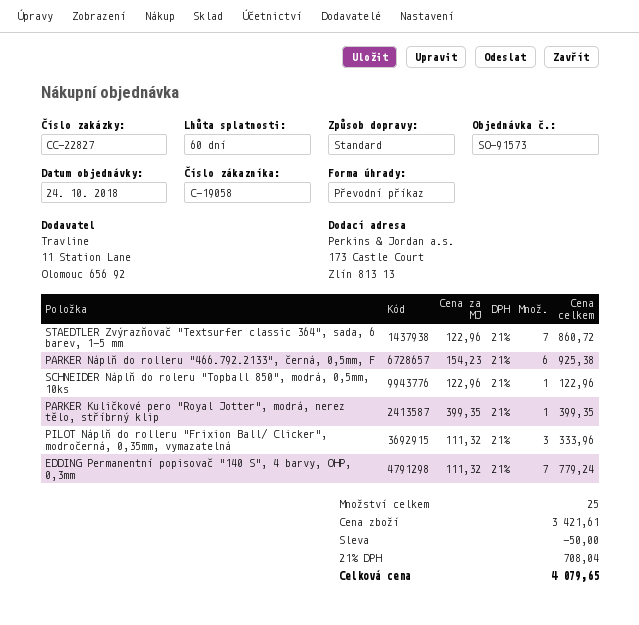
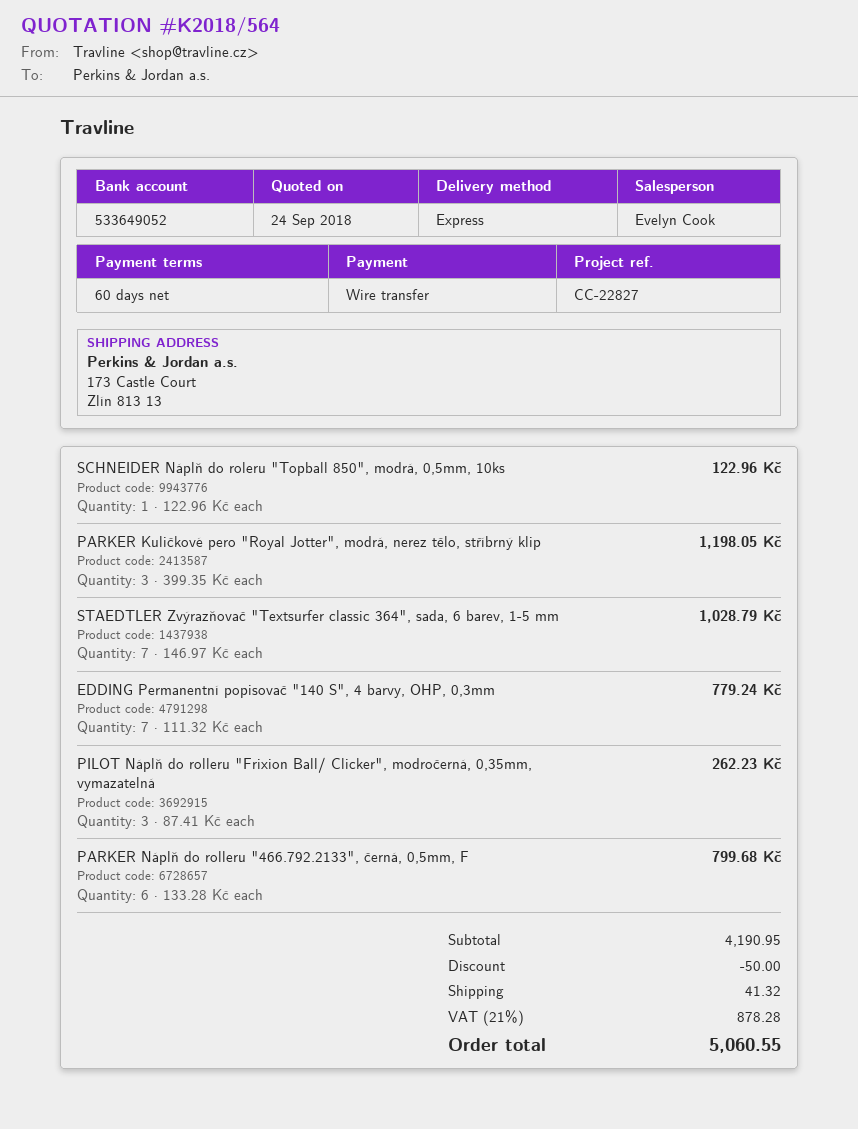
shipping method: standard -> express
STAEDTLER Zvýrazňovač "Textsurfer classic 364", sada, 6 barev, 1-5 mm: 7 x 122.96 = 860.72 -> 7 x 146.97 = 1028.79
PARKER Náplň do rolleru "466.792.2133", černá, 0,5mm, F: 6 x 154.23 = 925.38 -> 6 x 133.28 = 799.68
PARKER Kuličkové pero "Royal Jotter", modrá, nerez tělo, stříbrný klip: 1 x 399.35 = 399.35 -> 3 x 399.35 = 1198.05
PILOT Náplň do rolleru "Frixion Ball/ Clicker", modročerná, 0,35mm, vymazatelná: 3 x 111.32 = 333.96 -> 3 x 87.41 = 262.23
subtotal: 3421.61 -> 4190.95
shipping: none -> 41.32
tax: 21% = 708.04 -> 21% = 878.28
total: 4079.65 -> 5060.55

